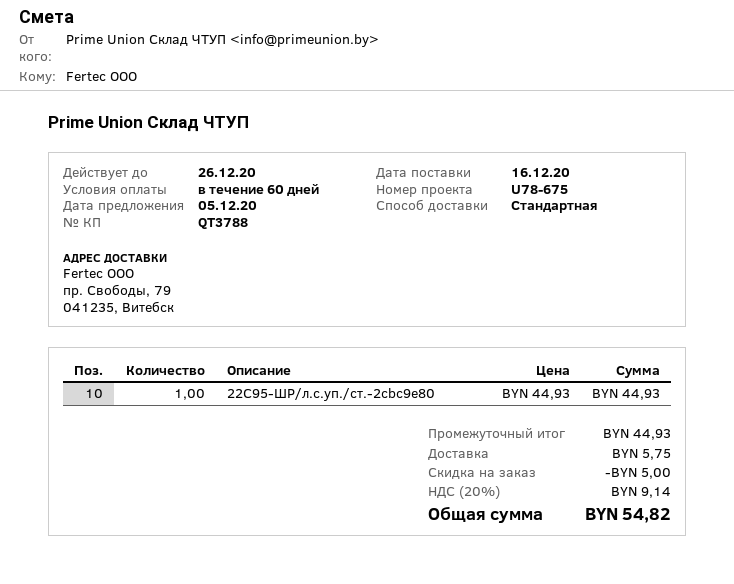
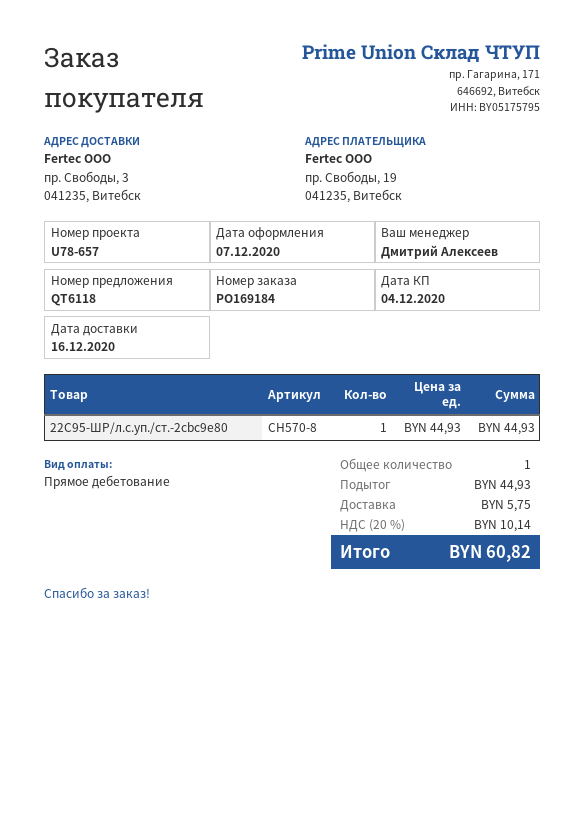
quote number: QT3788 -> QT6118
quote date: 2020-12-05 -> 2020-12-04
reference: U78-675 -> U78-657
ship to: пр. Свободы, 79, 041235, Витебск -> пр. Свободы, 3, 041235, Витебск
discount: 5.00 -> none
tax: 20% = 9.14 -> 20% = 10.14
total: 54.82 -> 60.82

